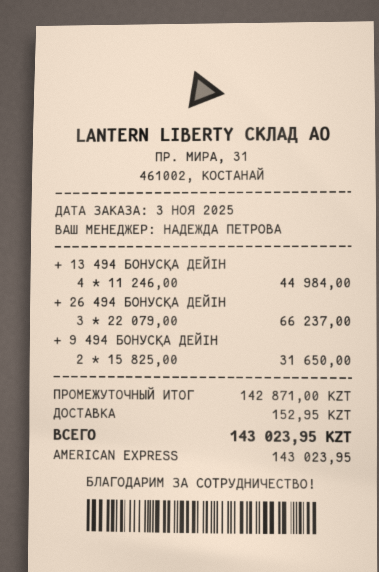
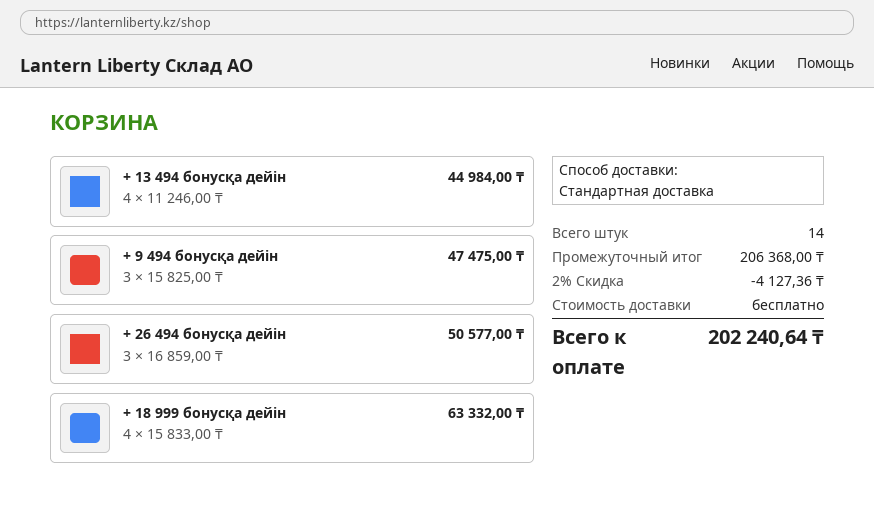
+ 26 494 БОНУСҚА ДЕЙІН: 3 x 22079.00 = 66237.00 -> 3 x 16859.00 = 50577.00
+ 9 494 БОНУСҚА ДЕЙІН: 2 x 15825.00 = 31650.00 -> 3 x 15825.00 = 47475.00
+ 18 999 бонусқа дейін: none -> 4 x 15833.00 = 63332.00
subtotal: 142871.00 -> 206368.00
discount: none -> 2% = 4127.36
shipping: 152.95 -> 0.00
total: 143023.95 -> 202240.64

